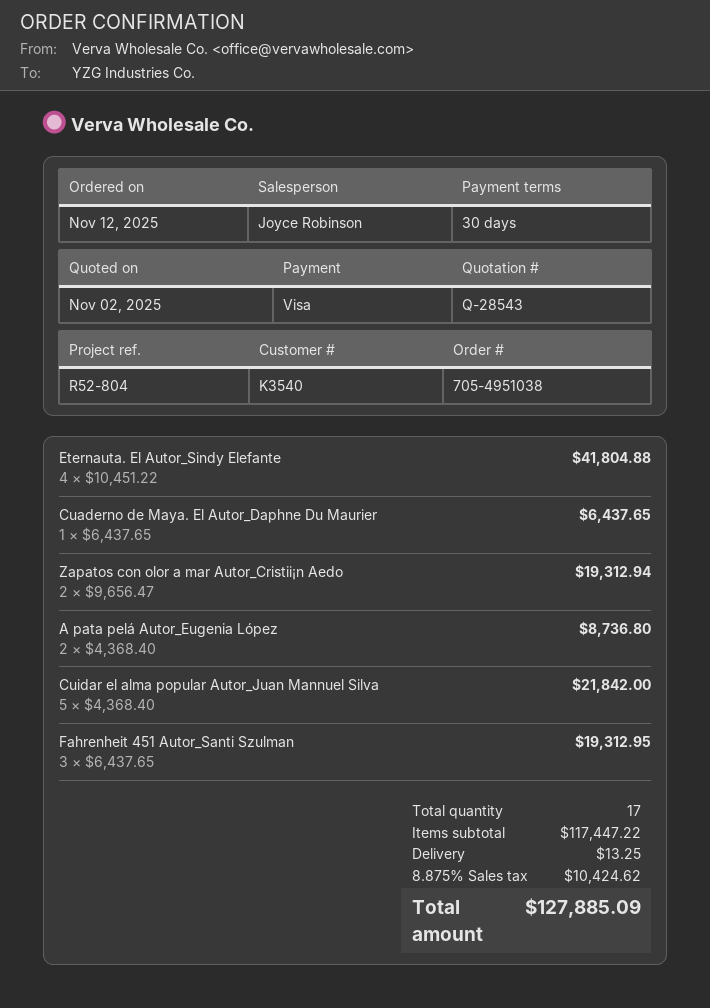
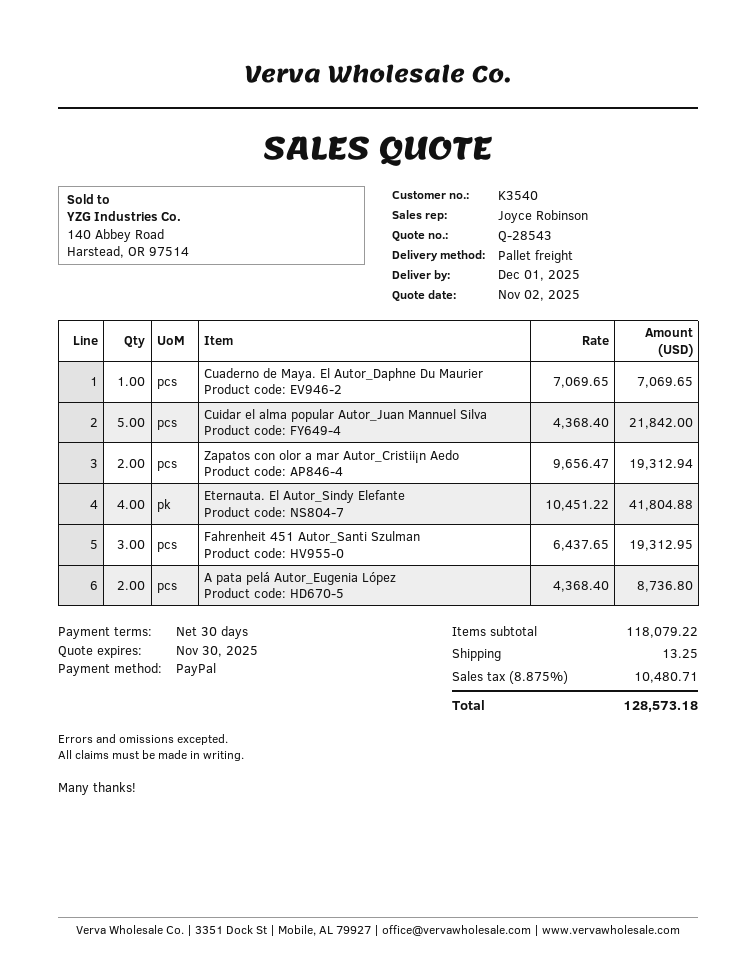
payment method: Visa -> PayPal
Cuaderno de Maya. El Autor_Daphne Du Maurier: 1 x 6437.65 = 6437.65 -> 1 x 7069.65 = 7069.65
subtotal: 117447.22 -> 118079.22
tax: 8.875% = 10424.62 -> 8.875% = 10480.71
total: 127885.09 -> 128573.18

